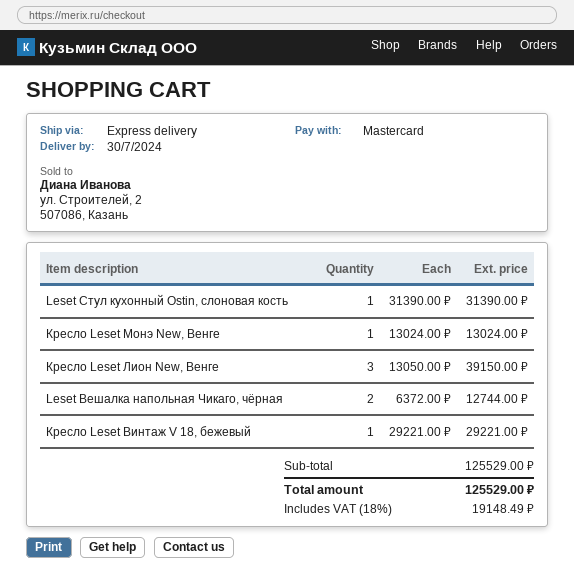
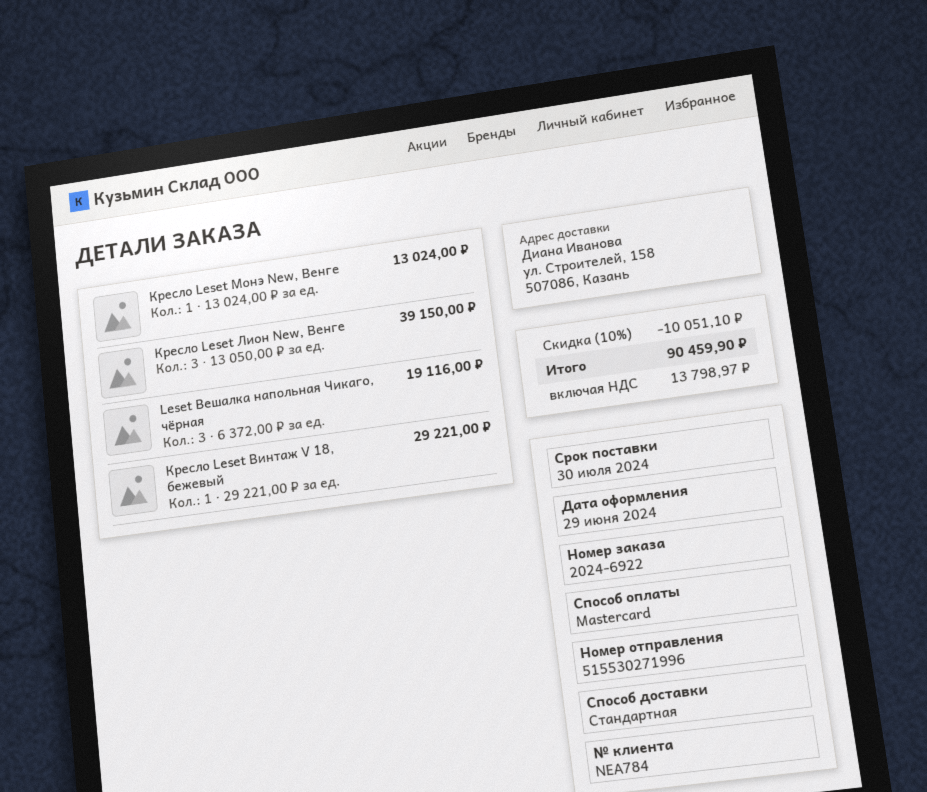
shipping method: express -> standard
Leset Стул кухонный Ostin, слоновая кость: 1 x 31390.00 = 31390.00 -> none
Leset Вешалка напольная Чикаго, чёрная: 2 x 6372.00 = 12744.00 -> 3 x 6372.00 = 19116.00
discount: none -> 10% = 10051.10
tax: 19148.49 -> 13798.97
total: 125529.00 -> 90459.90

